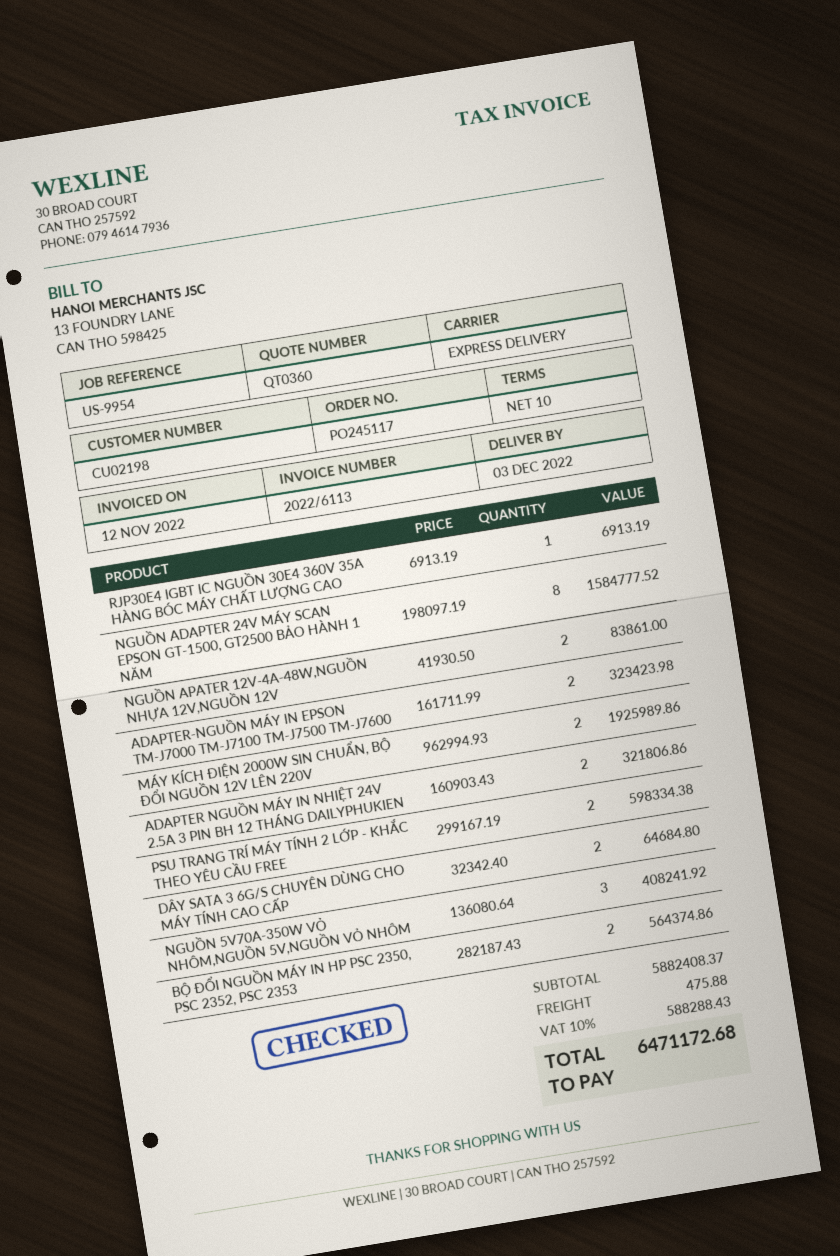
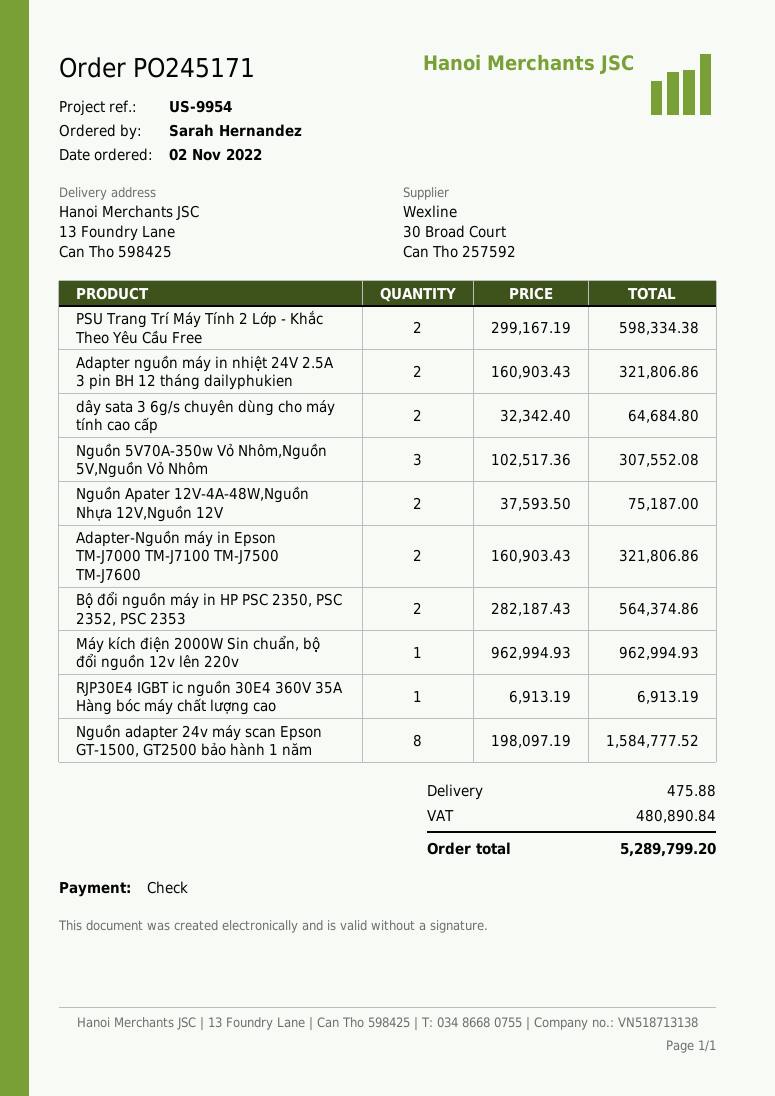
order number: PO245117 -> PO245171
NGUỒN APATER 12V-4A-48W,NGUỒN NHỰA 12V,NGUỒN 12V: 2 x 41930.50 = 83861.00 -> 2 x 37593.50 = 75187.00
ADAPTER-NGUỒN MÁY IN EPSON TM-J7000 TM-J7100 TM-J7500 TM-J7600: 2 x 161711.99 = 323423.98 -> 2 x 160903.43 = 321806.86
MÁY KÍCH ĐIỆN 2000W SIN CHUẨN, BỘ ĐỔI NGUỒN 12V LÊN 220V: 2 x 962994.93 = 1925989.86 -> 1 x 962994.93 = 962994.93
NGUỒN 5V70A-350W VỎ NHÔM,NGUỒN 5V,NGUỒN VỎ NHÔM: 3 x 136080.64 = 408241.92 -> 3 x 102517.36 = 307552.08
tax: 588288.43 -> 480890.84
total: 6471172.68 -> 5289799.20

